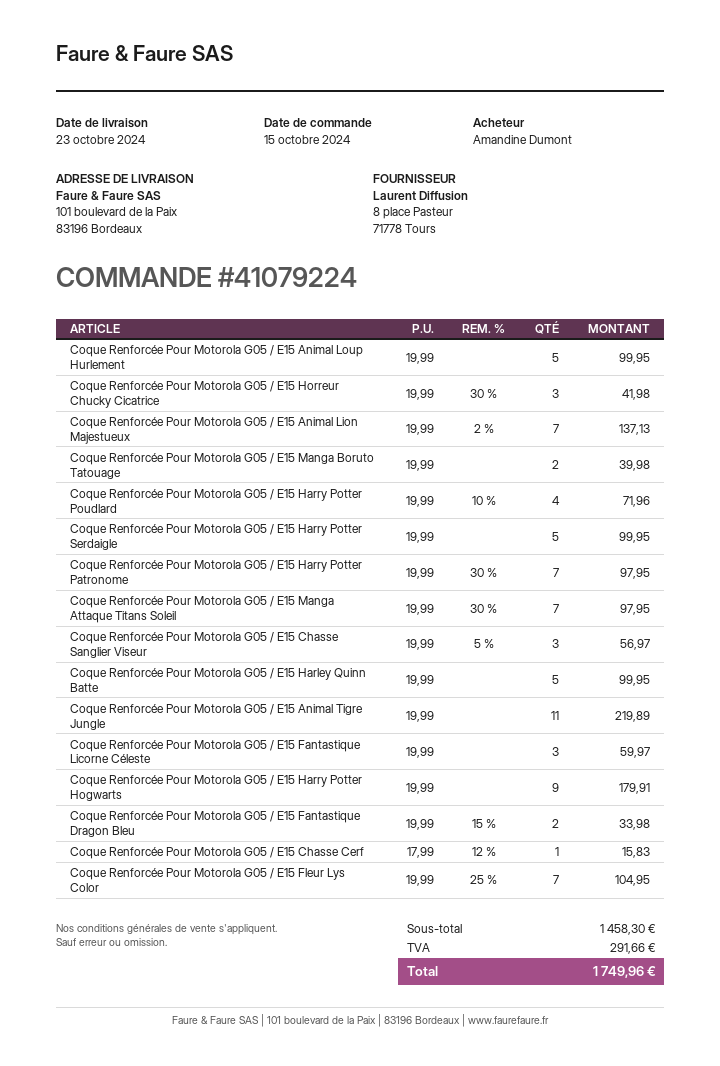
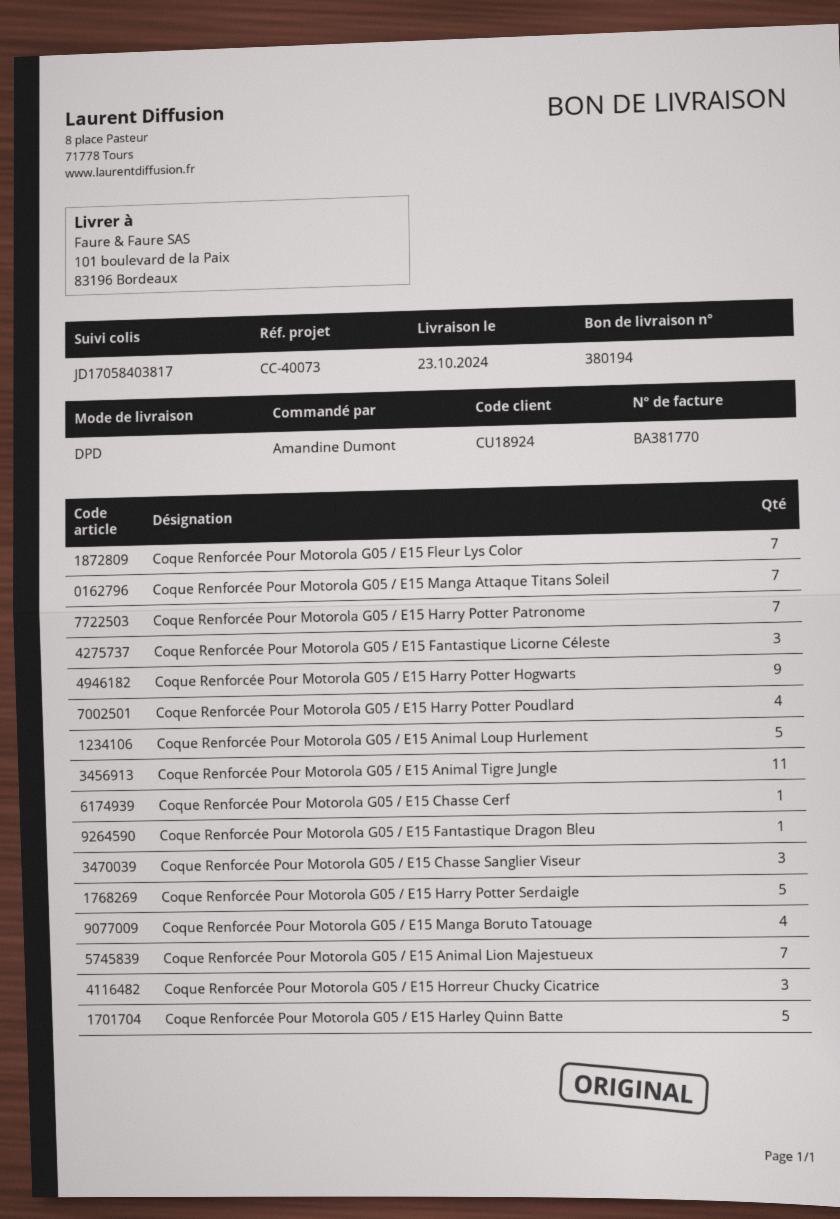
Coque Renforcée Pour Motorola G05 / E15 Manga Boruto Tatouage: 2 -> 4
Coque Renforcée Pour Motorola G05 / E15 Fantastique Dragon Bleu: 2 -> 1

